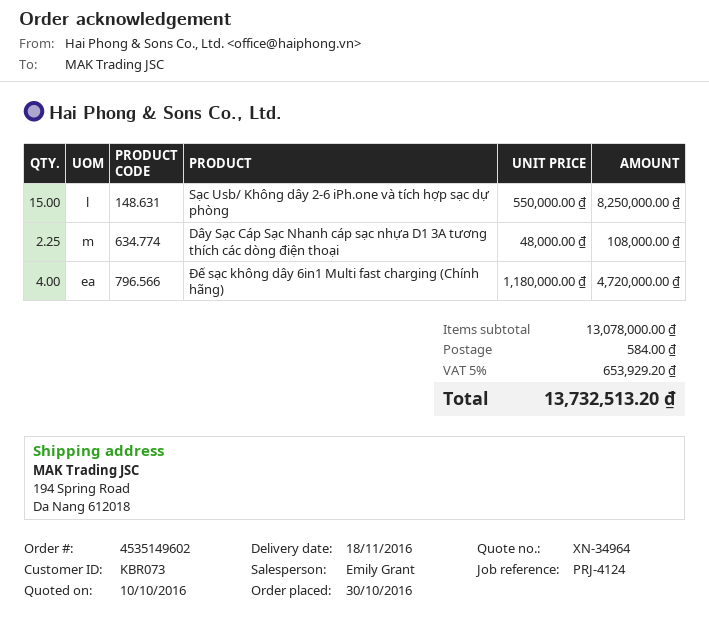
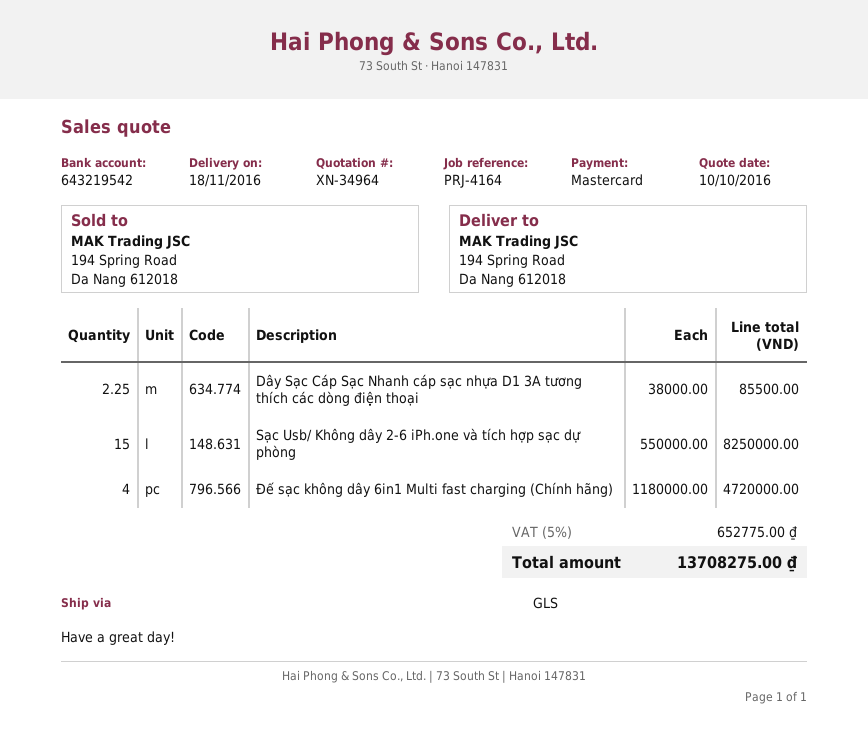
reference: PRJ-4124 -> PRJ-4164
Dây Sạc Cáp Sạc Nhanh cáp sạc nhựa D1 3A tương thích các dòng điện thoại: 2.25 x 48000.00 = 108000.00 -> 2.25 x 38000.00 = 85500.00
shipping: 584.00 -> none
tax: 5% = 653929.20 -> 5% = 652775.00
total: 13732513.20 -> 13708275.00

